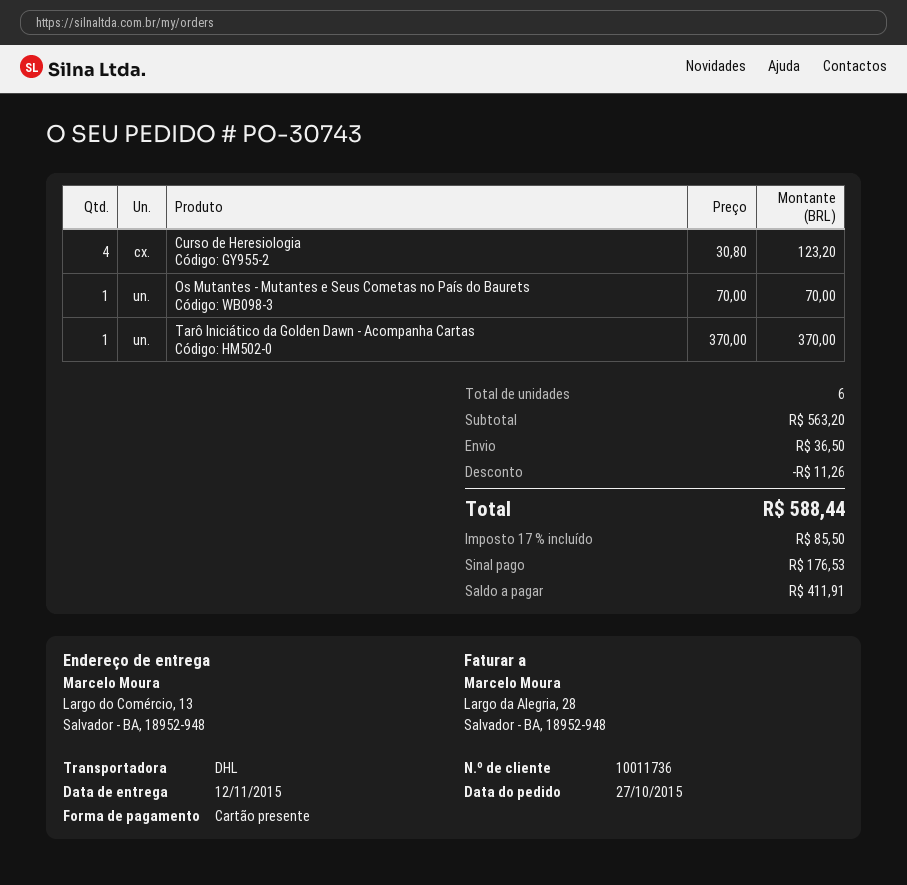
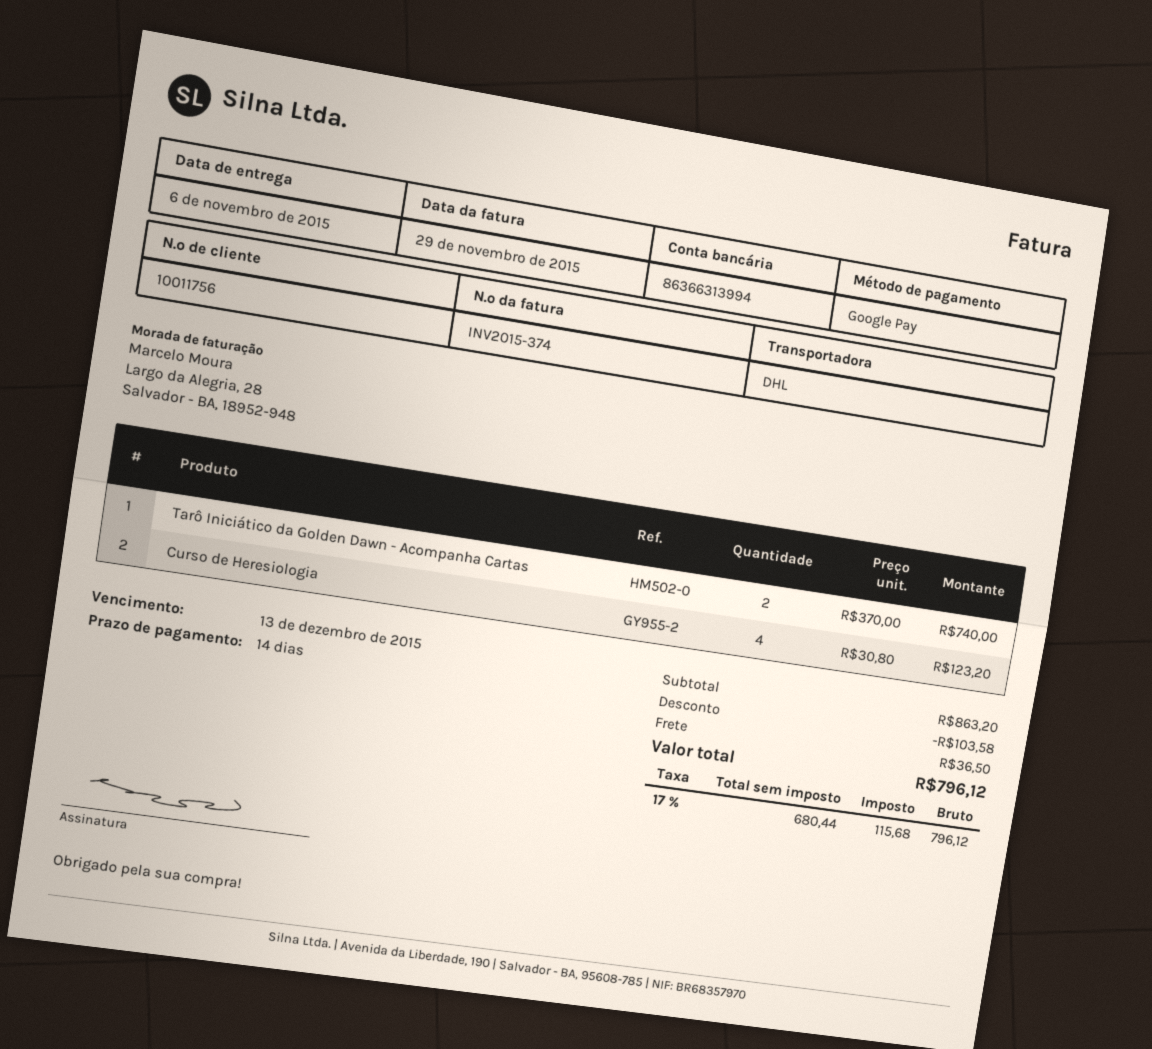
delivery date: 2015-11-12 -> 2015-11-06
customer number: 10011736 -> 10011756
payment method: gift card -> Google Pay
Os Mutantes - Mutantes e Seus Cometas no País do Baurets: 1 x 70.00 = 70.00 -> none
Tarô Iniciático da Golden Dawn - Acompanha Cartas: 1 x 370.00 = 370.00 -> 2 x 370.00 = 740.00
subtotal: 563.20 -> 863.20
discount: 11.26 -> 103.58
tax: 17% = 85.50 -> 17% = 115.68
total: 588.44 -> 796.12

